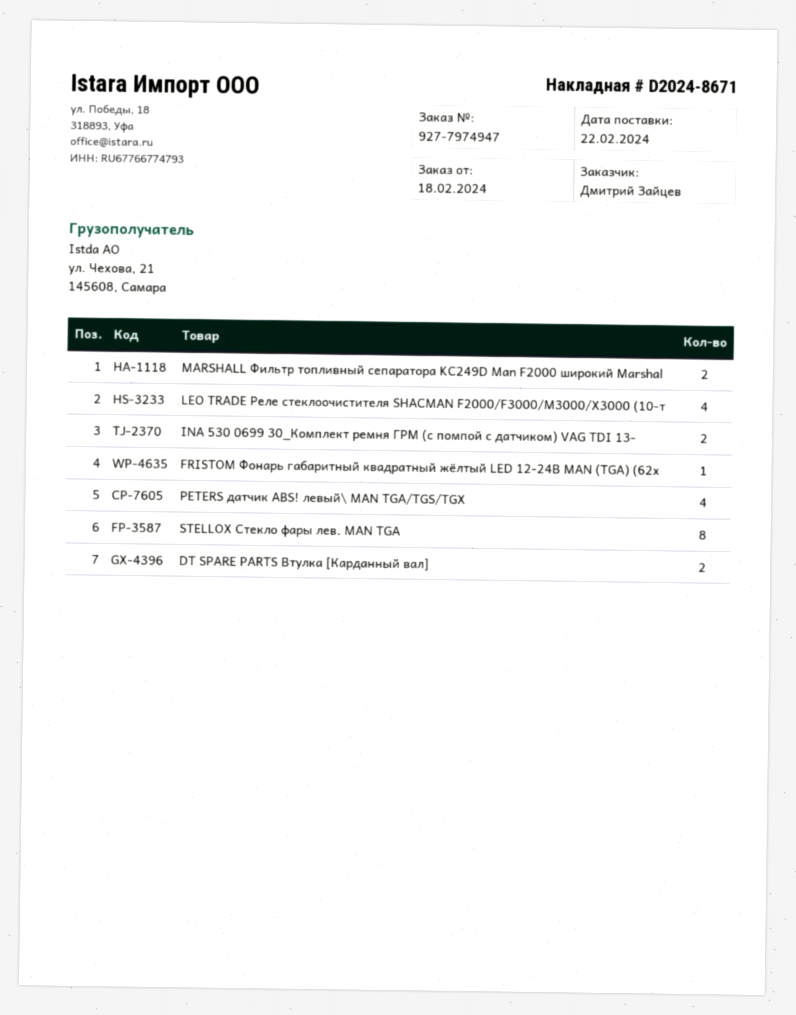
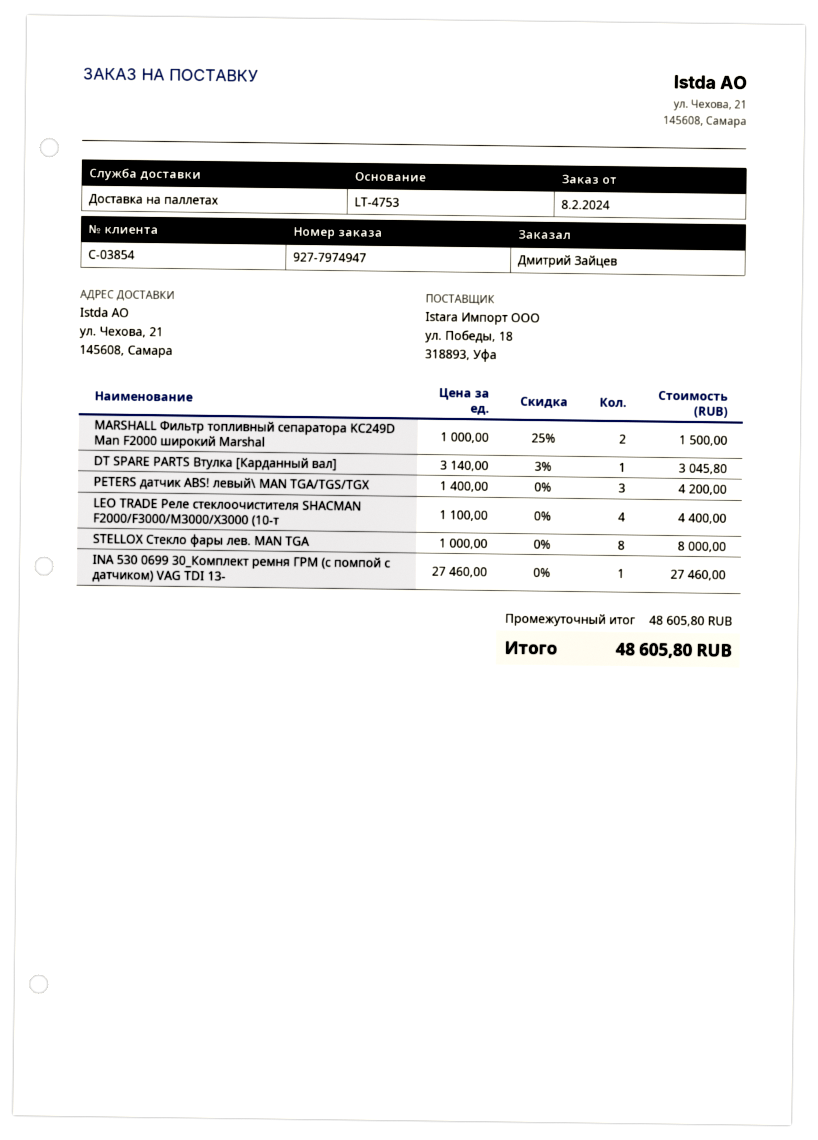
order date: 2024-02-18 -> 2024-02-08
INA 530 0699 30_Комплект ремня ГРМ (с помпой с датчиком) VAG TDI 13-: 2 -> 1
FRISTOM Фонарь габаритный квадратный жёлтый LED 12-24В MAN (TGA) (62x: 1 -> none
PETERS датчик ABS! левый\ MAN TGA/TGS/TGX: 4 -> 3
DT SPARE PARTS Втулка [Карданный вал]: 2 -> 1

